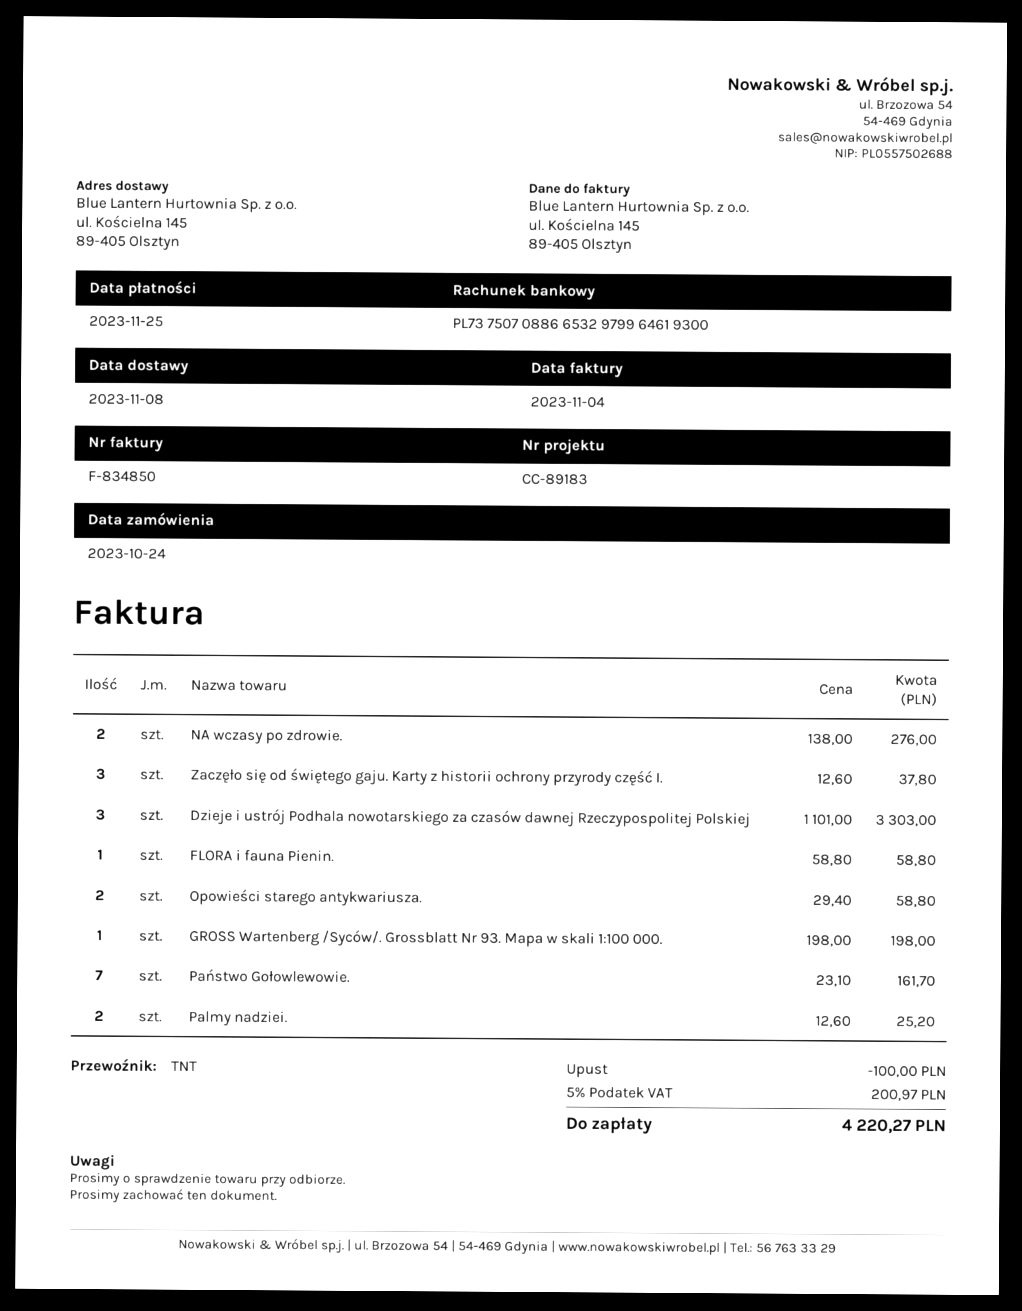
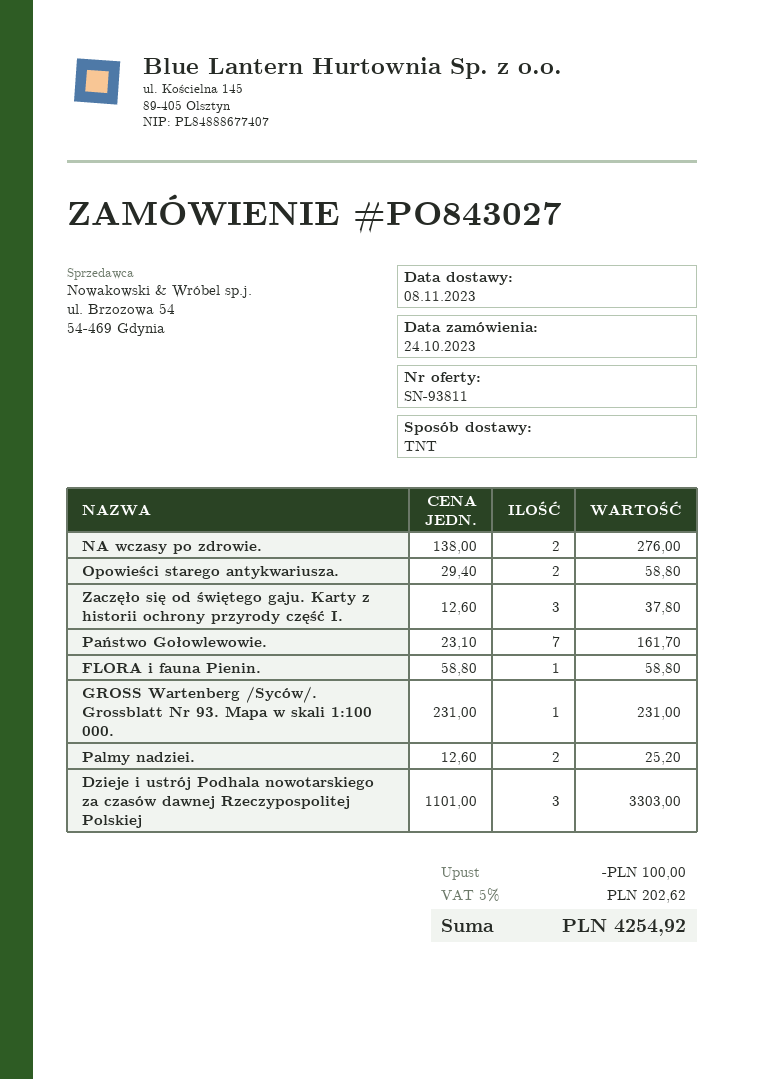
GROSS Wartenberg /Syców/. Grossblatt Nr 93. Mapa w skali 1:100 000.: 1 x 198.00 = 198.00 -> 1 x 231.00 = 231.00
tax: 5% = 200.97 -> 5% = 202.62
total: 4220.27 -> 4254.92

